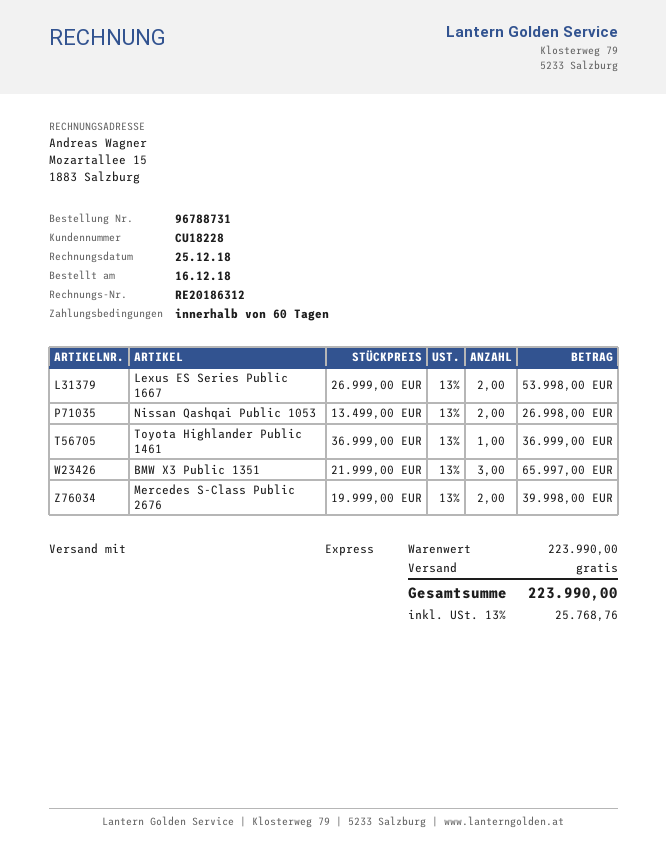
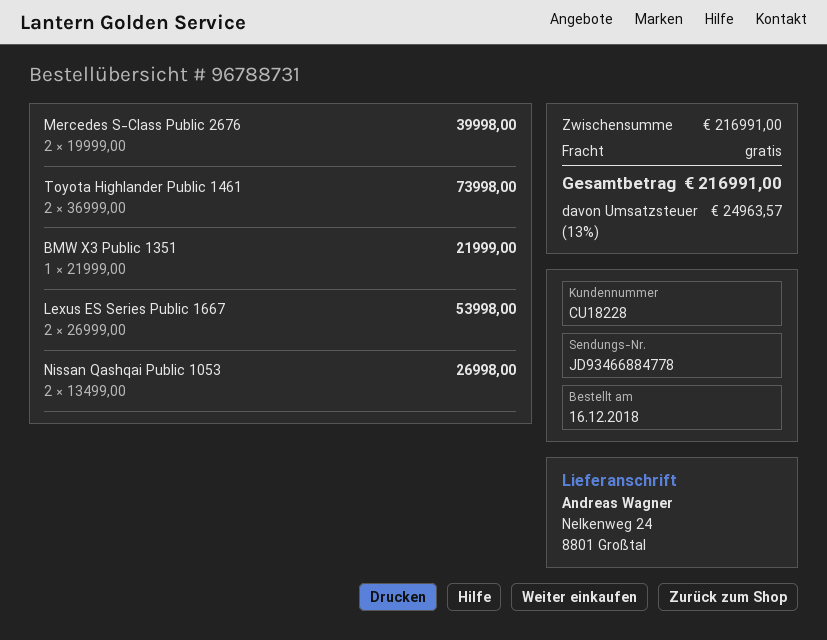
Toyota Highlander Public 1461: 1 x 36999.00 = 36999.00 -> 2 x 36999.00 = 73998.00
BMW X3 Public 1351: 3 x 21999.00 = 65997.00 -> 1 x 21999.00 = 21999.00
subtotal: 223990.00 -> 216991.00
tax: 13% = 25768.76 -> 13% = 24963.57
total: 223990.00 -> 216991.00

